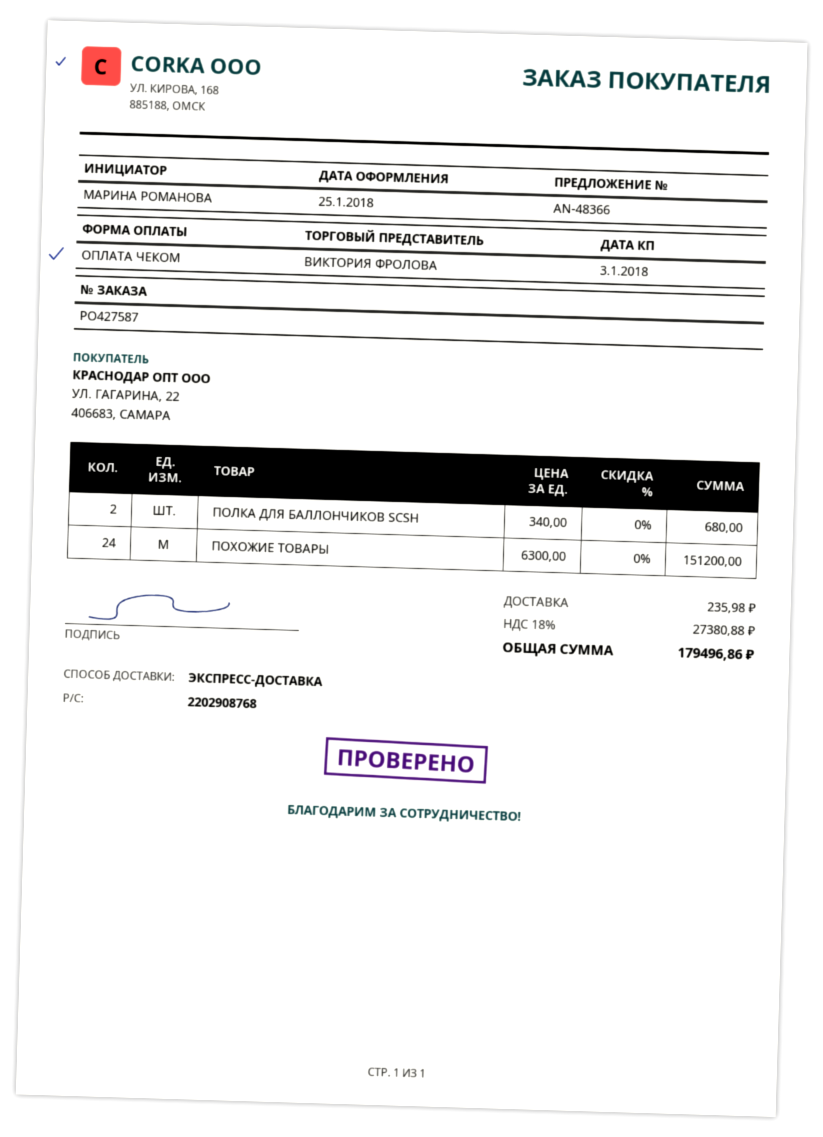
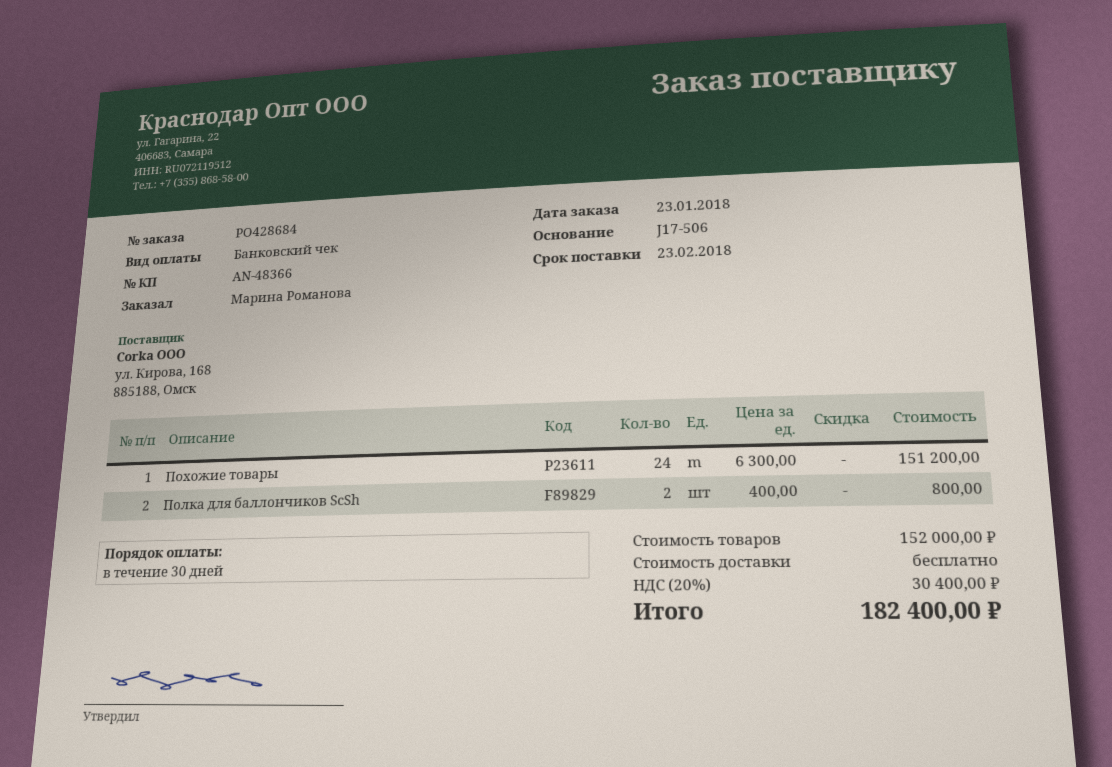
order number: PO427587 -> PO428684
order date: 2018-01-25 -> 2018-01-23
ПОЛКА ДЛЯ БАЛЛОНЧИКОВ SCSH: 2 x 340.00 = 680.00 -> 2 x 400.00 = 800.00
shipping: 235.98 -> 0.00
tax: 18% = 27380.88 -> 20% = 30400.00
total: 179496.86 -> 182400.00

